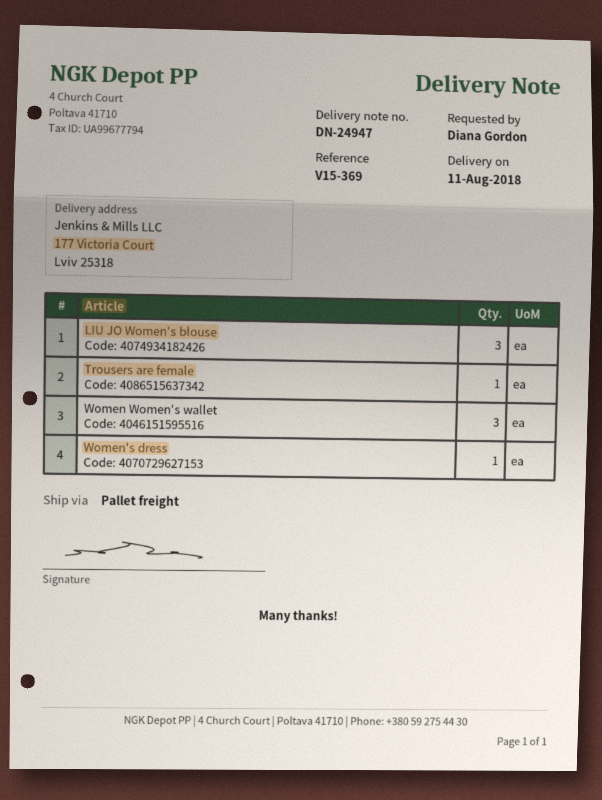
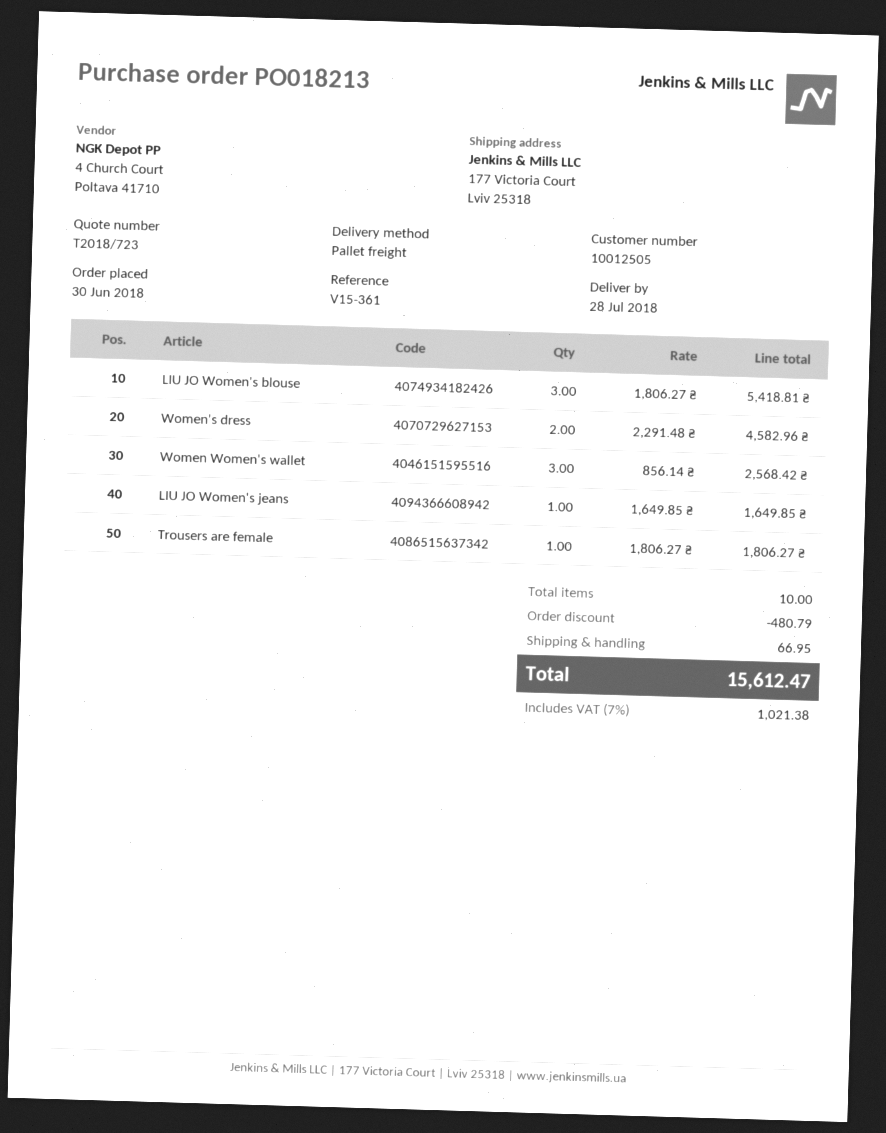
delivery date: 2018-08-11 -> 2018-07-28
reference: V15-369 -> V15-361
Women's dress: 1 -> 2
LIU JO Women's jeans: none -> 1

